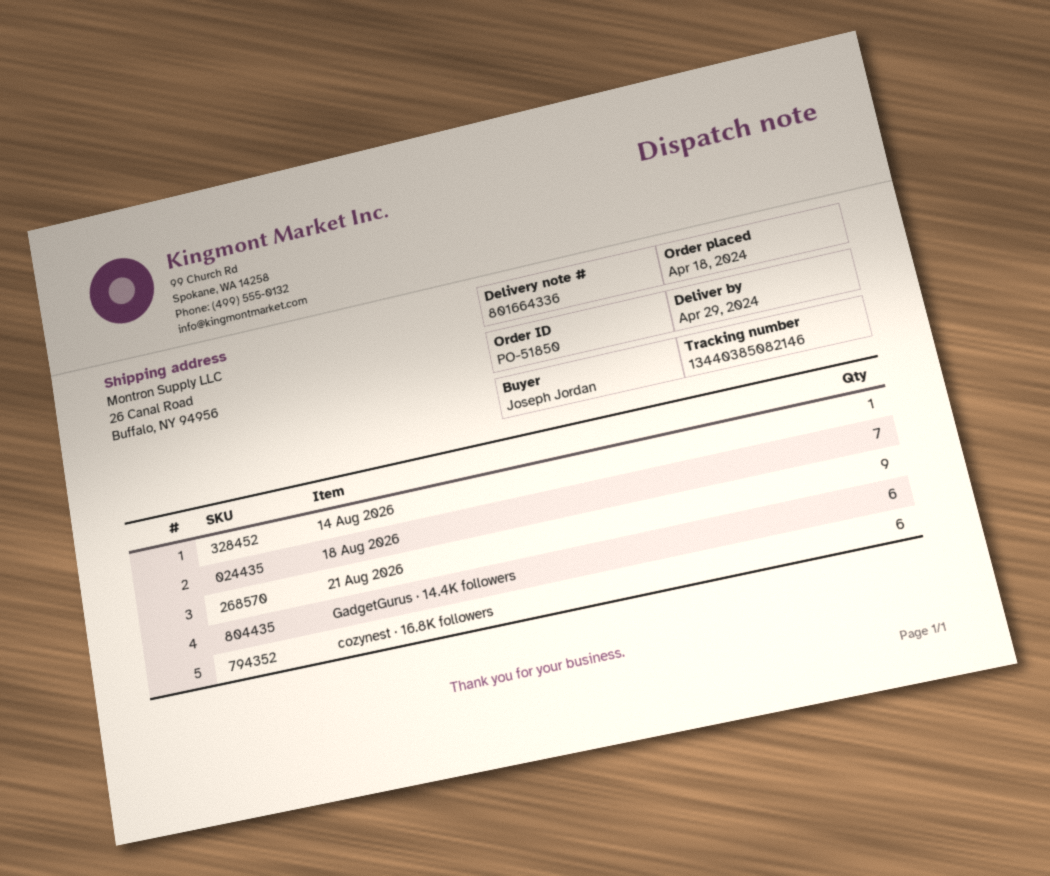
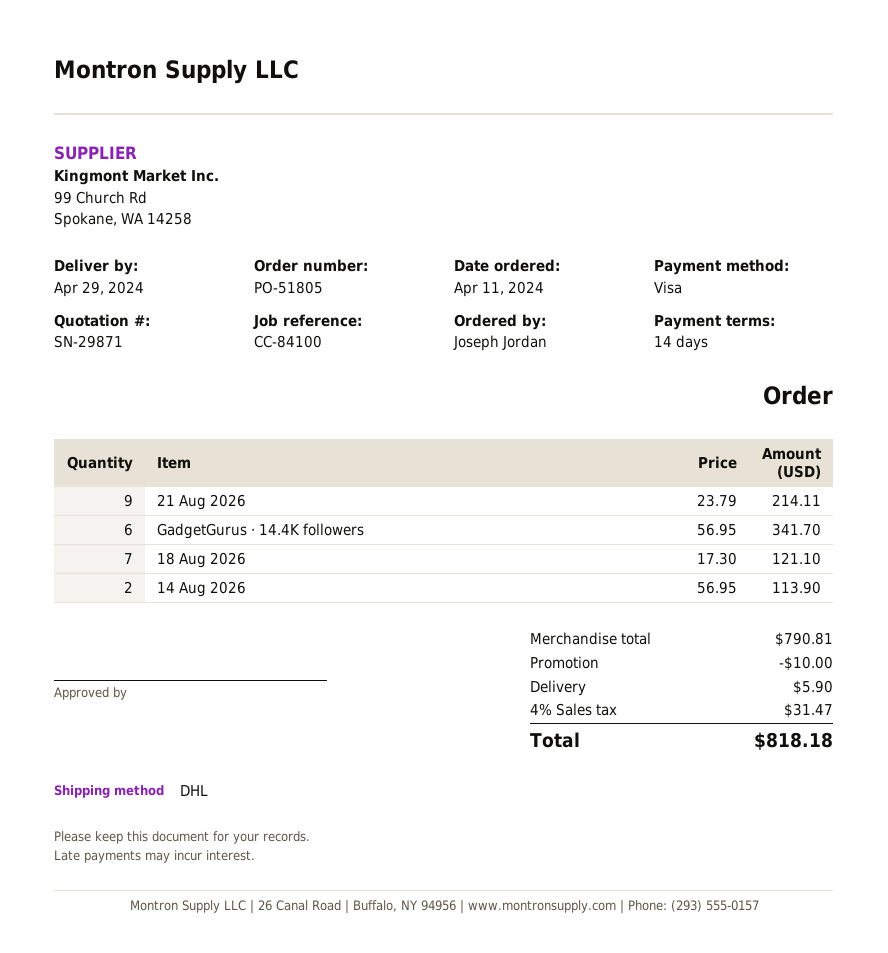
order number: PO-51850 -> PO-51805
order date: 2024-04-18 -> 2024-04-11
14 Aug 2026: 1 -> 2
cozynest · 16.8K followers: 6 -> none

